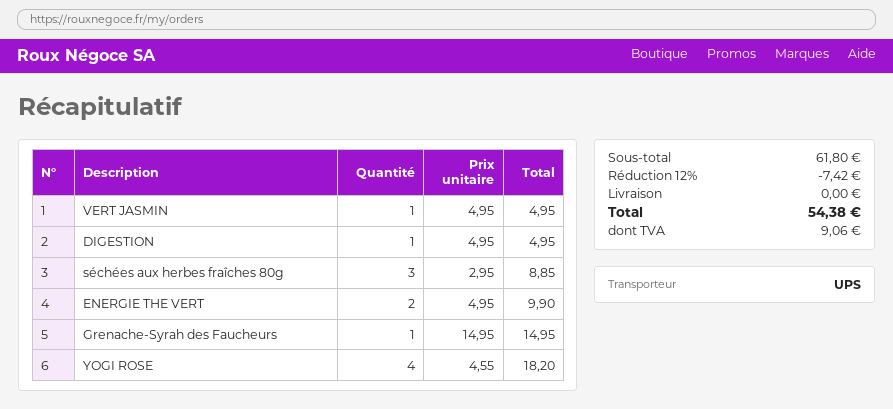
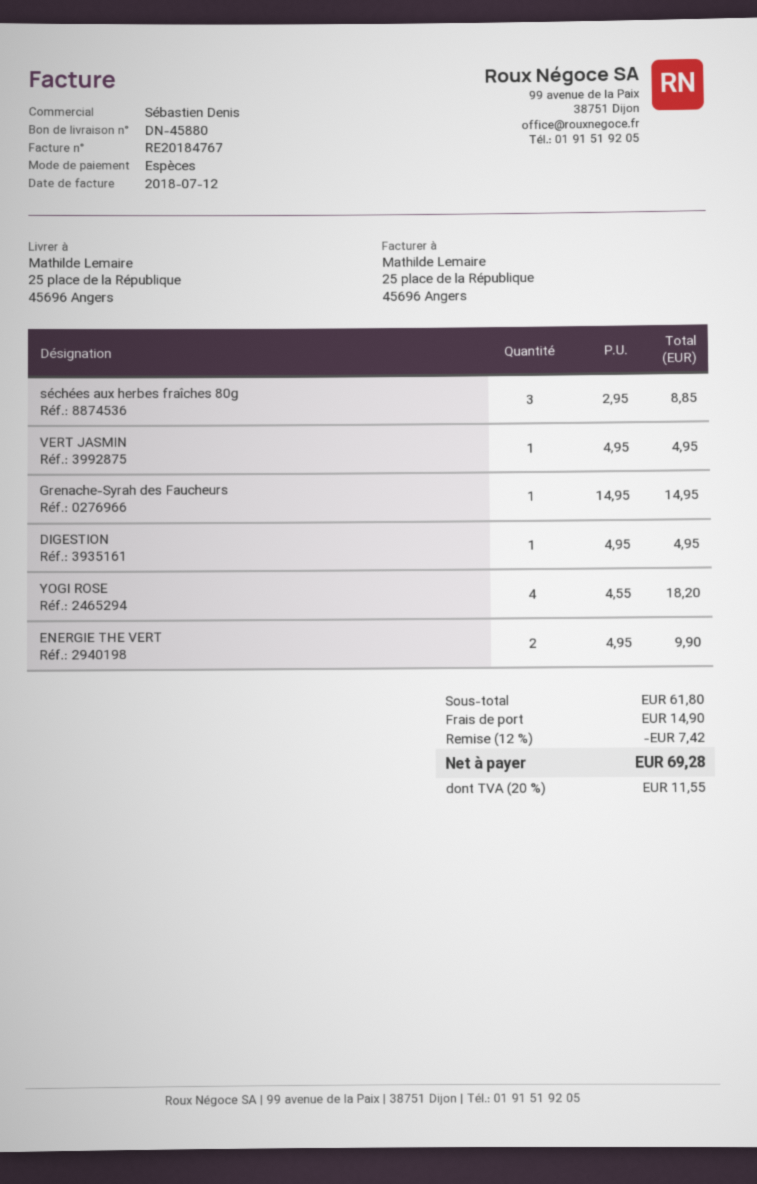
shipping: 0.00 -> 14.90
tax: 9.06 -> 11.55
total: 54.38 -> 69.28

